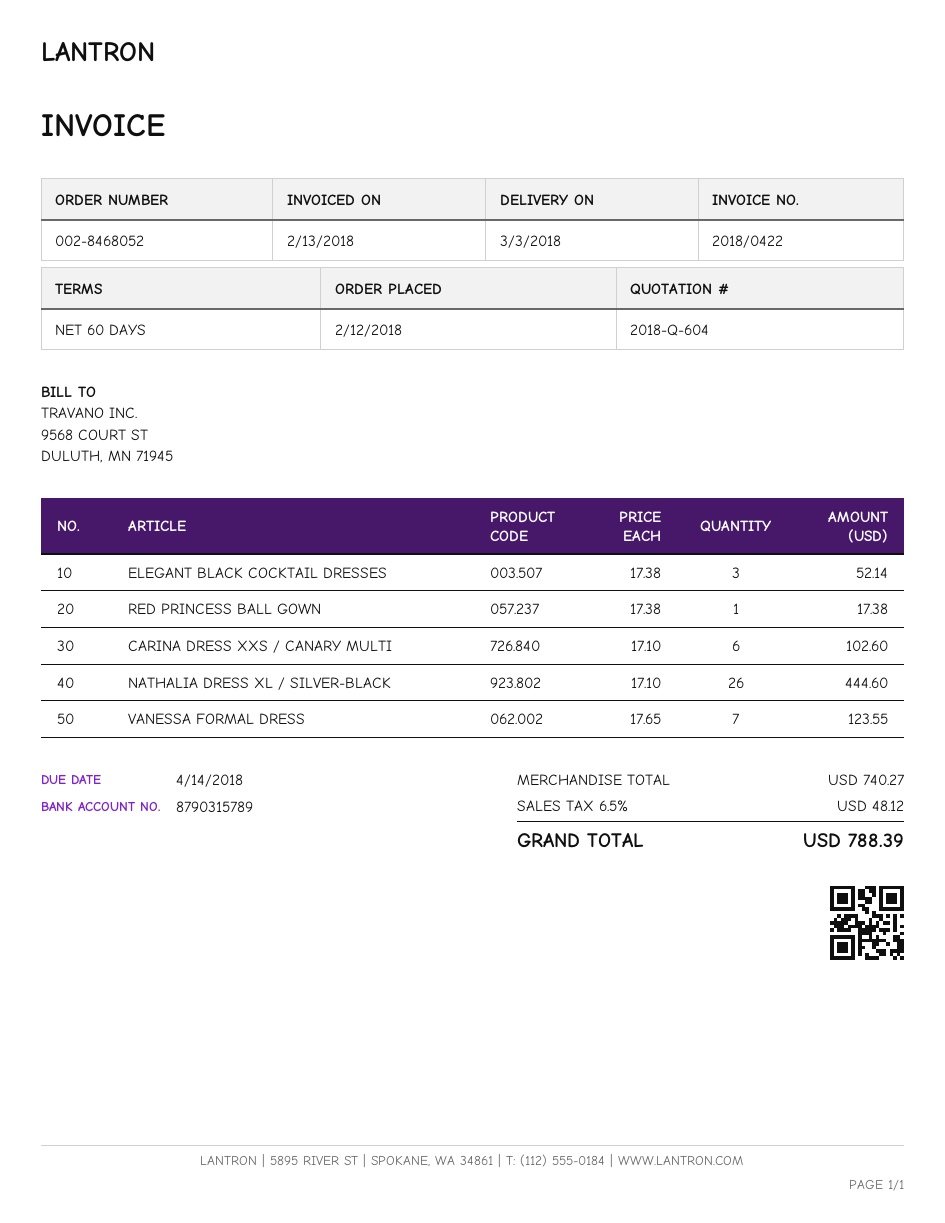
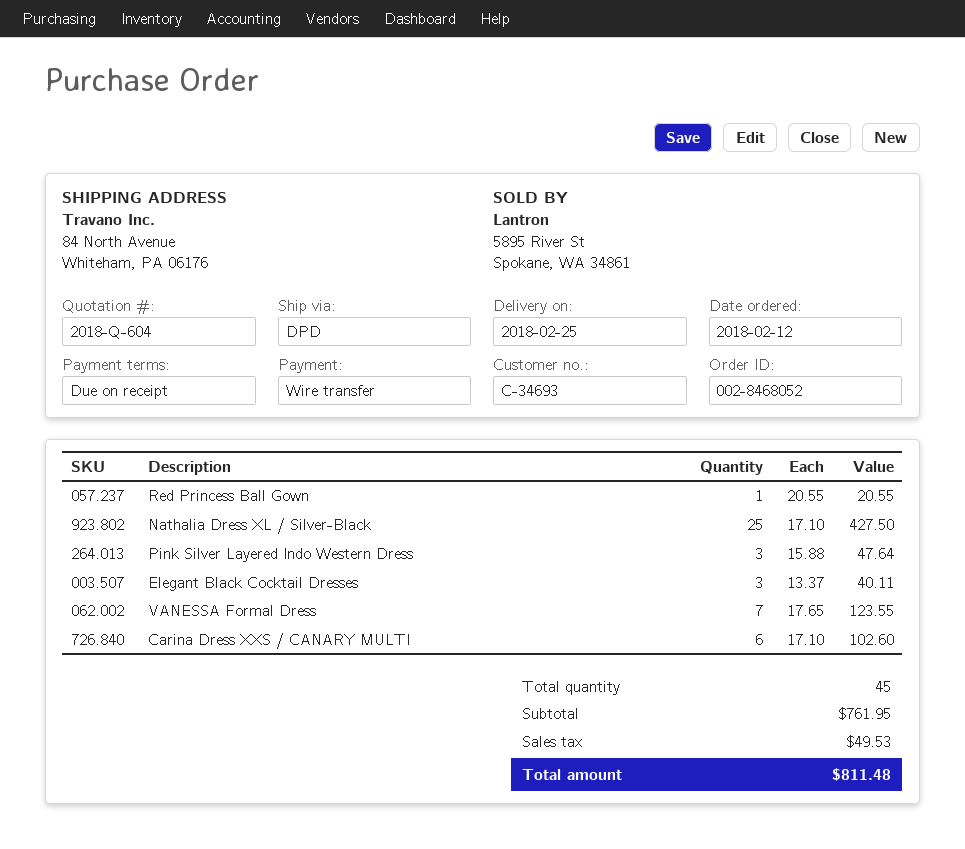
delivery date: 2018-03-03 -> 2018-02-25
payment terms: 60 days -> on receipt
ELEGANT BLACK COCKTAIL DRESSES: 3 x 17.38 = 52.14 -> 3 x 13.37 = 40.11
RED PRINCESS BALL GOWN: 1 x 17.38 = 17.38 -> 1 x 20.55 = 20.55
NATHALIA DRESS XL / SILVER-BLACK: 26 x 17.10 = 444.60 -> 25 x 17.10 = 427.50
Pink Silver Layered Indo Western Dress: none -> 3 x 15.88 = 47.64
subtotal: 740.27 -> 761.95
tax: 48.12 -> 49.53
total: 788.39 -> 811.48

